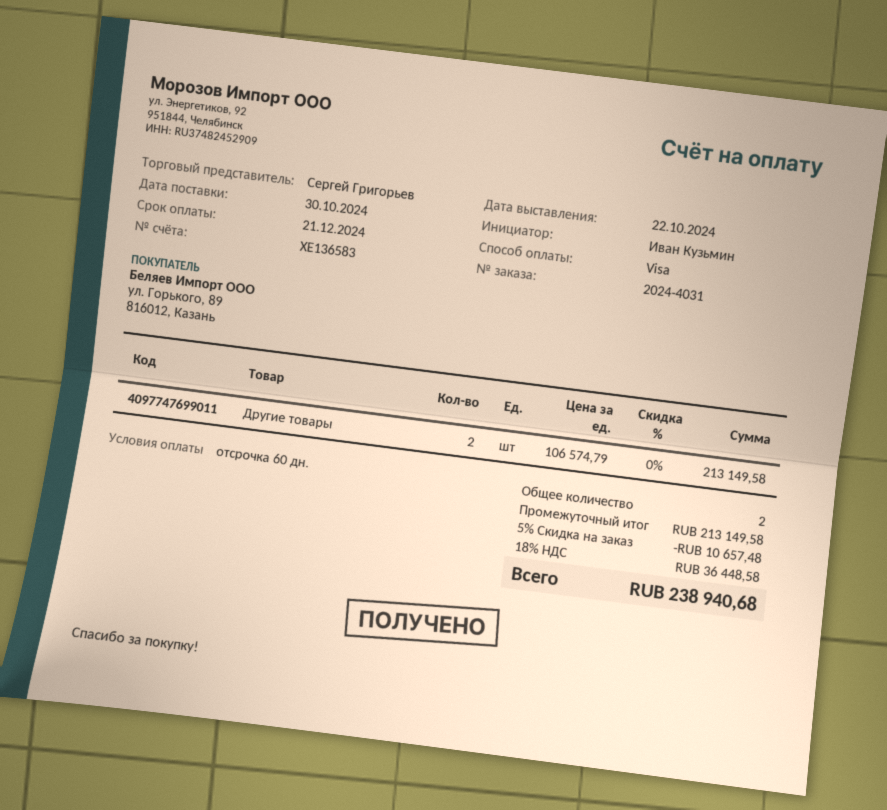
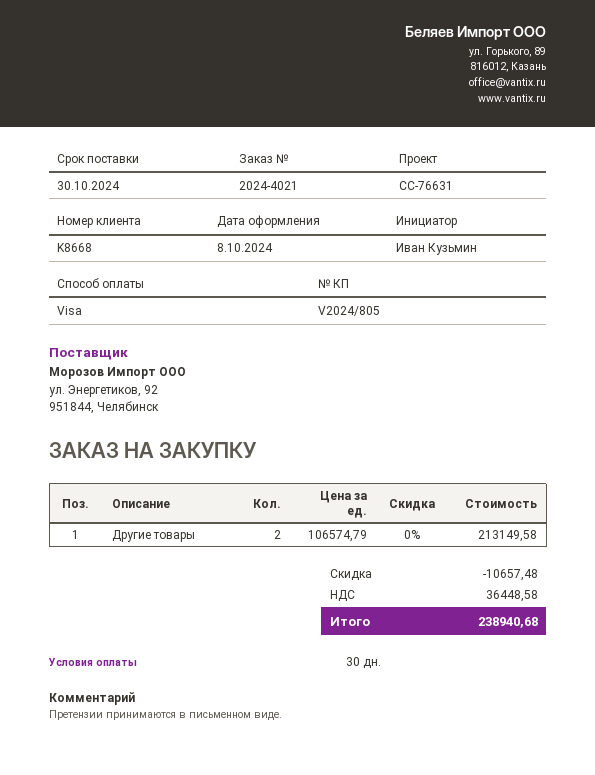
order number: 2024-4031 -> 2024-4021
payment terms: 60 days -> 30 days

